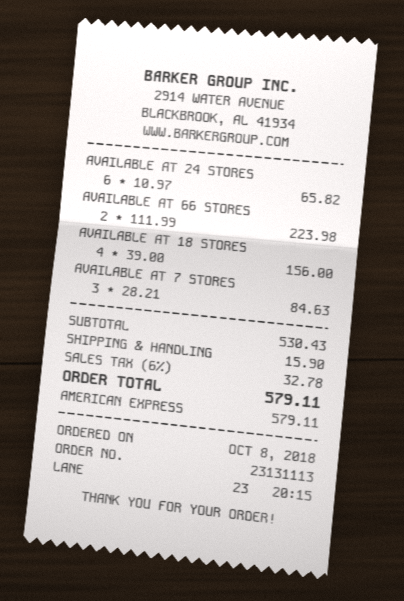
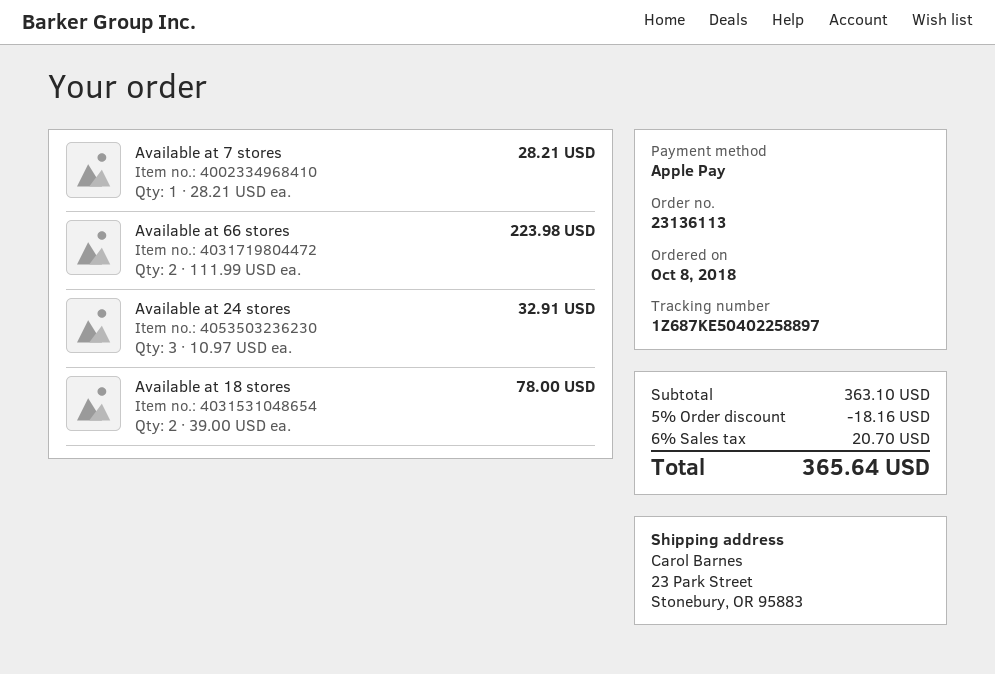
order number: 23131113 -> 23136113
payment method: American Express -> Apple Pay
AVAILABLE AT 24 STORES: 6 x 10.97 = 65.82 -> 3 x 10.97 = 32.91
AVAILABLE AT 18 STORES: 4 x 39.00 = 156.00 -> 2 x 39.00 = 78.00
AVAILABLE AT 7 STORES: 3 x 28.21 = 84.63 -> 1 x 28.21 = 28.21
subtotal: 530.43 -> 363.10
discount: none -> 5% = 18.16
shipping: 15.90 -> none
tax: 6% = 32.78 -> 6% = 20.70
total: 579.11 -> 365.64

